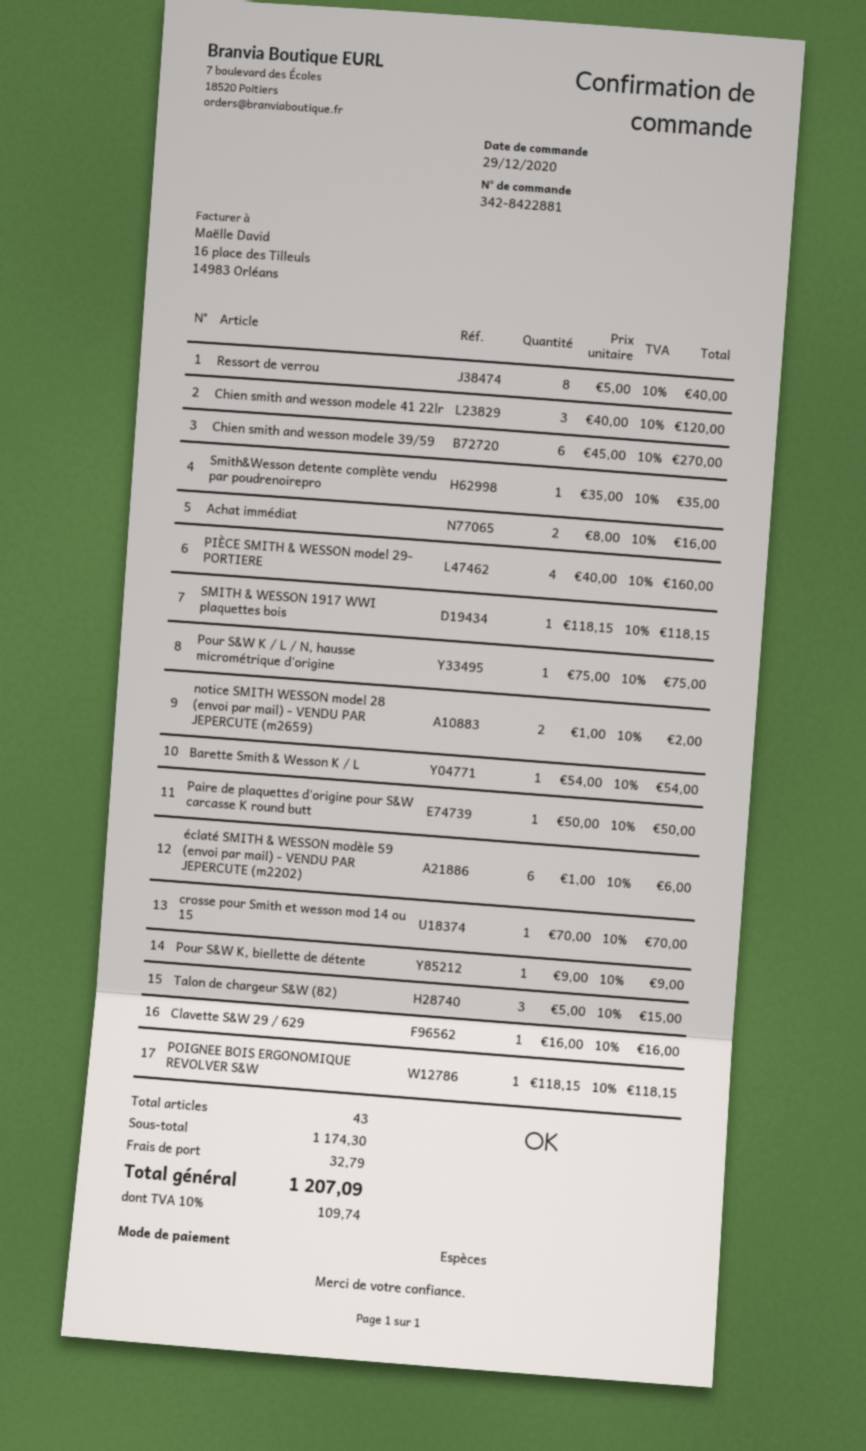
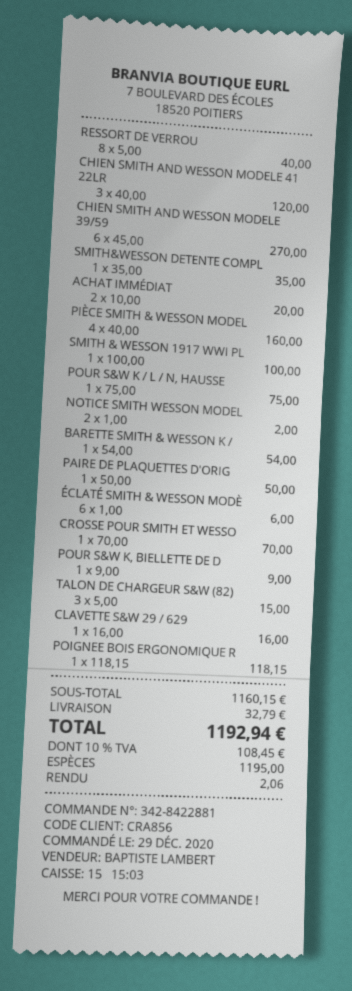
Achat immédiat: 2 x 8.00 = 16.00 -> 2 x 10.00 = 20.00
SMITH & WESSON 1917 WWI plaquettes bois: 1 x 118.15 = 118.15 -> 1 x 100.00 = 100.00
subtotal: 1174.30 -> 1160.15
tax: 10% = 109.74 -> 10% = 108.45
total: 1207.09 -> 1192.94

